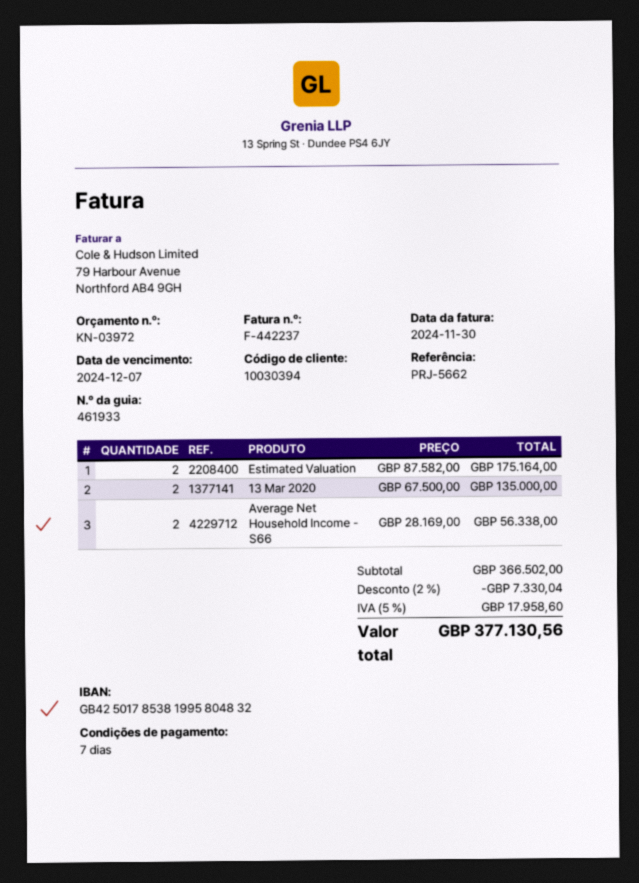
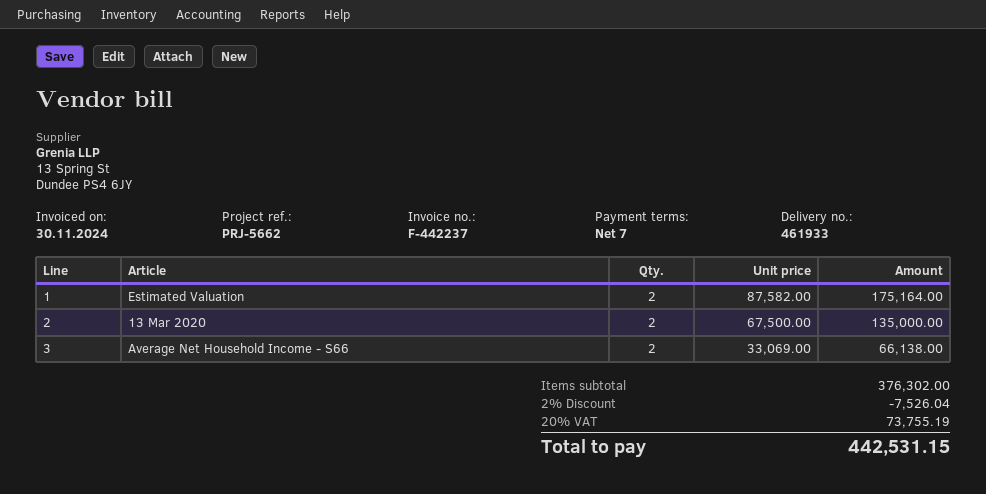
Average Net Household Income - S66: 2 x 28169.00 = 56338.00 -> 2 x 33069.00 = 66138.00
subtotal: 366502.00 -> 376302.00
discount: 2% = 7330.04 -> 2% = 7526.04
tax: 5% = 17958.60 -> 20% = 73755.19
total: 377130.56 -> 442531.15

